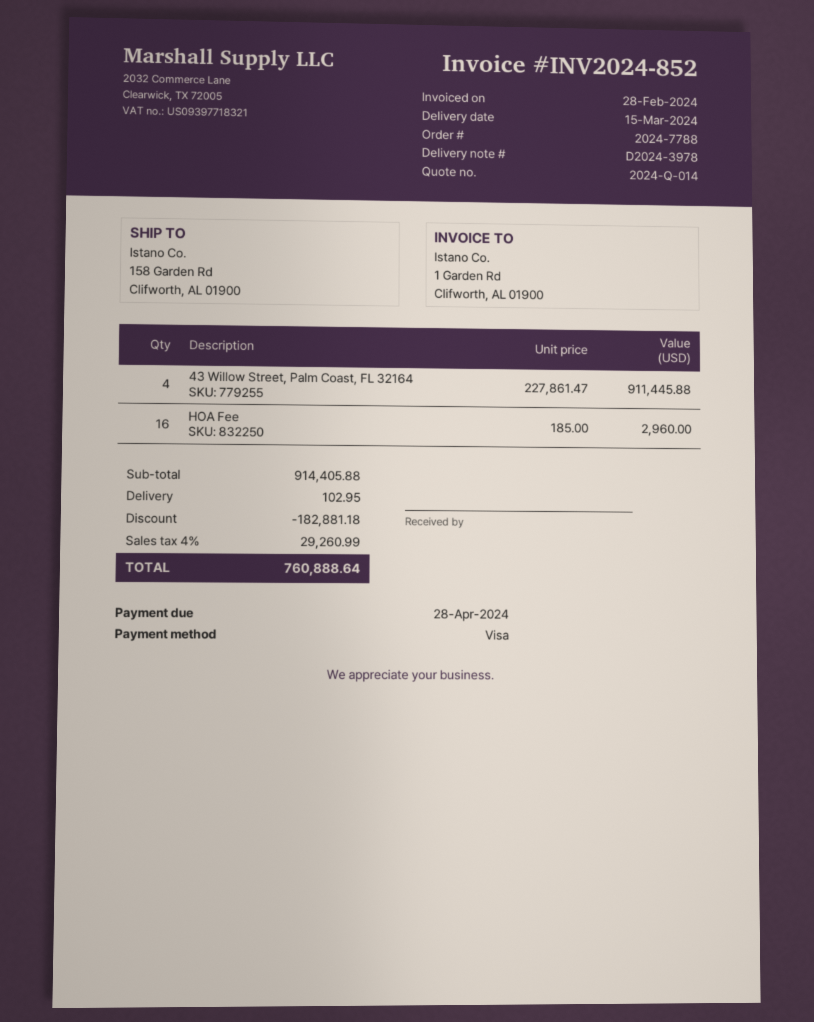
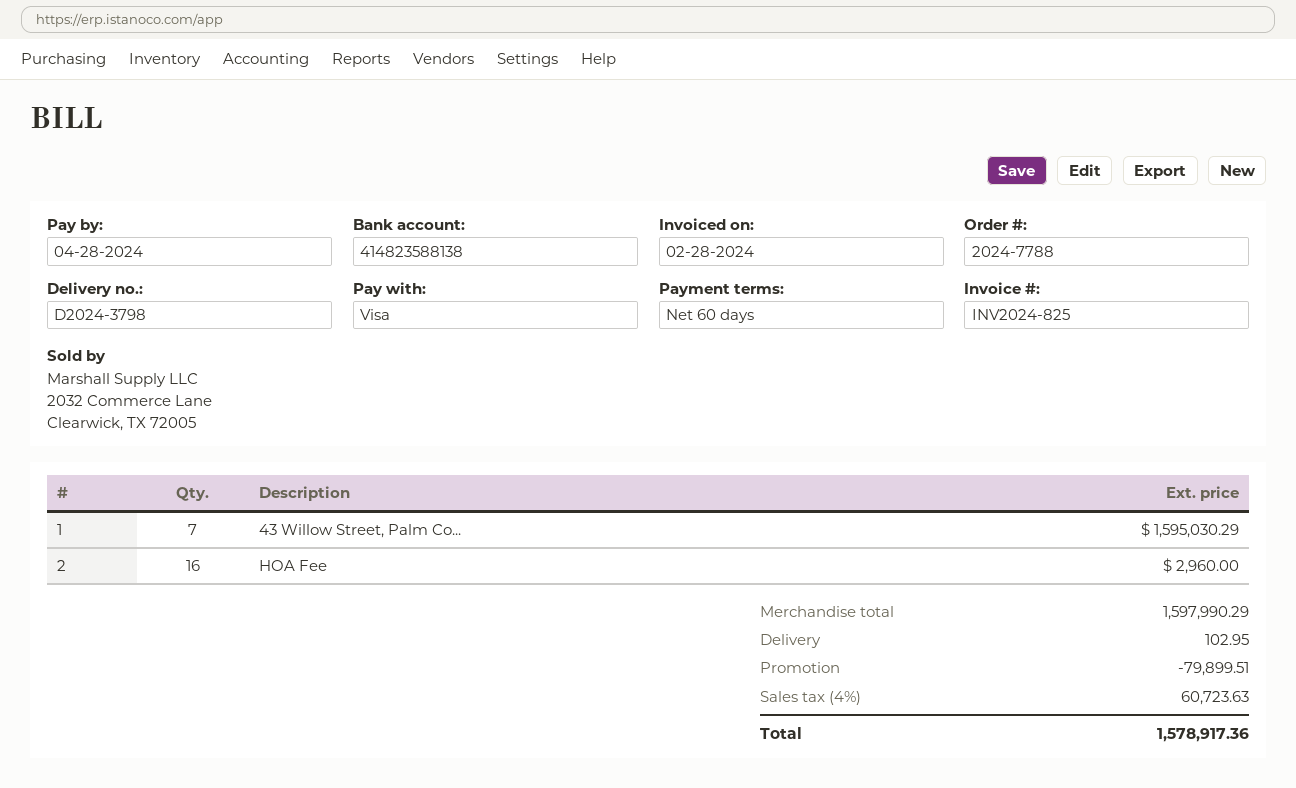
delivery note number: D2024-3978 -> D2024-3798
invoice number: INV2024-852 -> INV2024-825
43 Willow Street, Palm Coast, FL 32164: 4 for 911445.88 -> 7 for 1595030.29
subtotal: 914405.88 -> 1597990.29
discount: 182881.18 -> 79899.51
tax: 4% = 29260.99 -> 4% = 60723.63
total: 760888.64 -> 1578917.36

